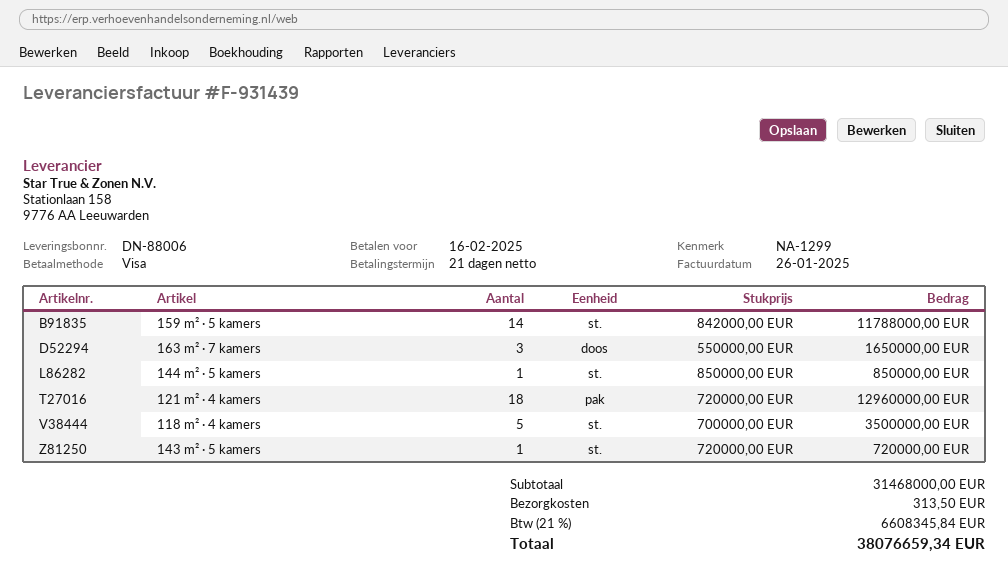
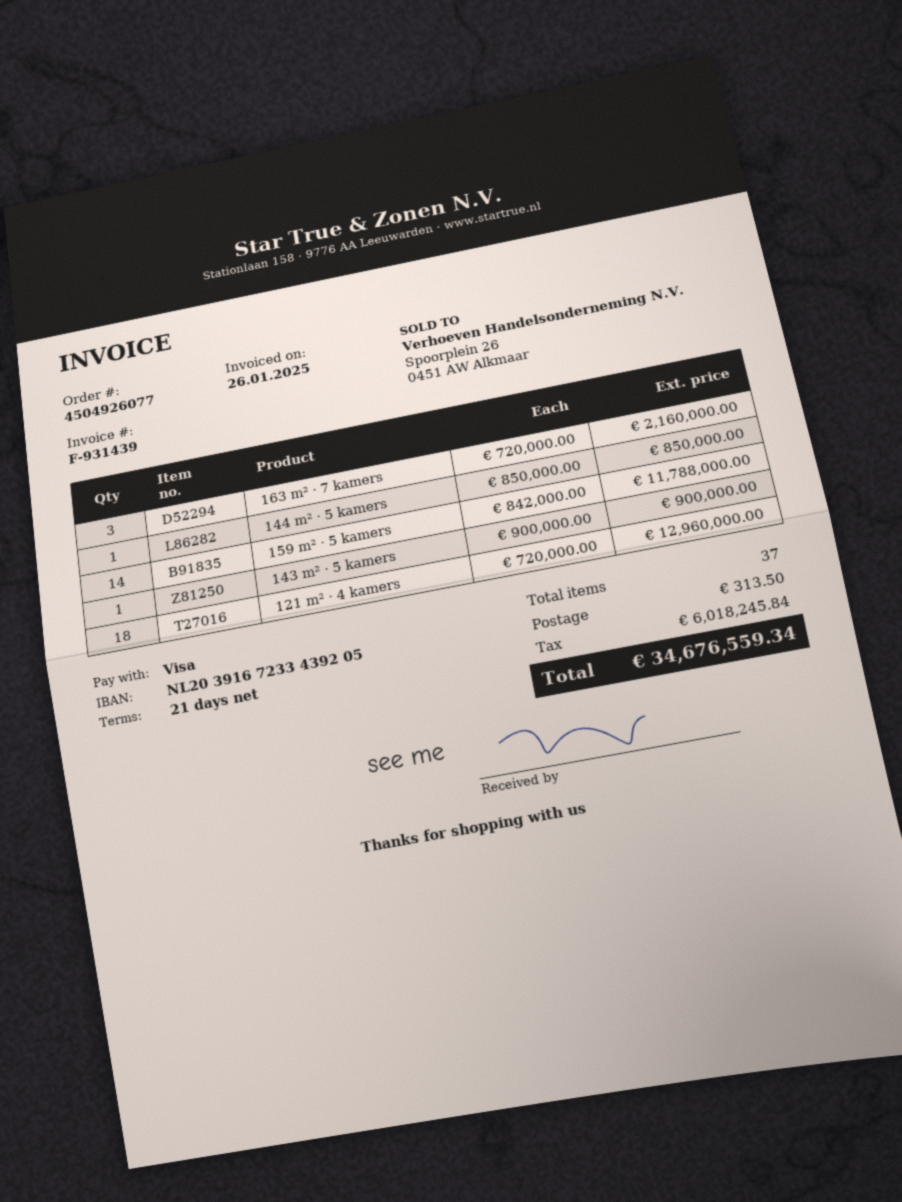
163 m² · 7 kamers: 3 x 550000.00 = 1650000.00 -> 3 x 720000.00 = 2160000.00
118 m² · 4 kamers: 5 x 700000.00 = 3500000.00 -> none
143 m² · 5 kamers: 1 x 720000.00 = 720000.00 -> 1 x 900000.00 = 900000.00
tax: 6608345.84 -> 6018245.84
total: 38076659.34 -> 34676559.34

